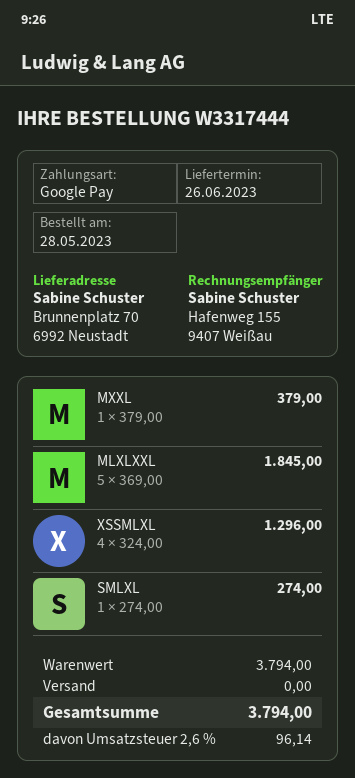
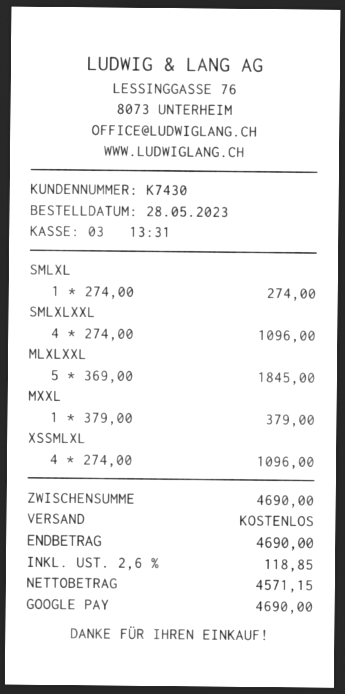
XSSMLXL: 4 x 324.00 = 1296.00 -> 4 x 274.00 = 1096.00
SMLXLXXL: none -> 4 x 274.00 = 1096.00
subtotal: 3794.00 -> 4690.00
tax: 2.6% = 96.14 -> 2.6% = 118.85
total: 3794.00 -> 4690.00

